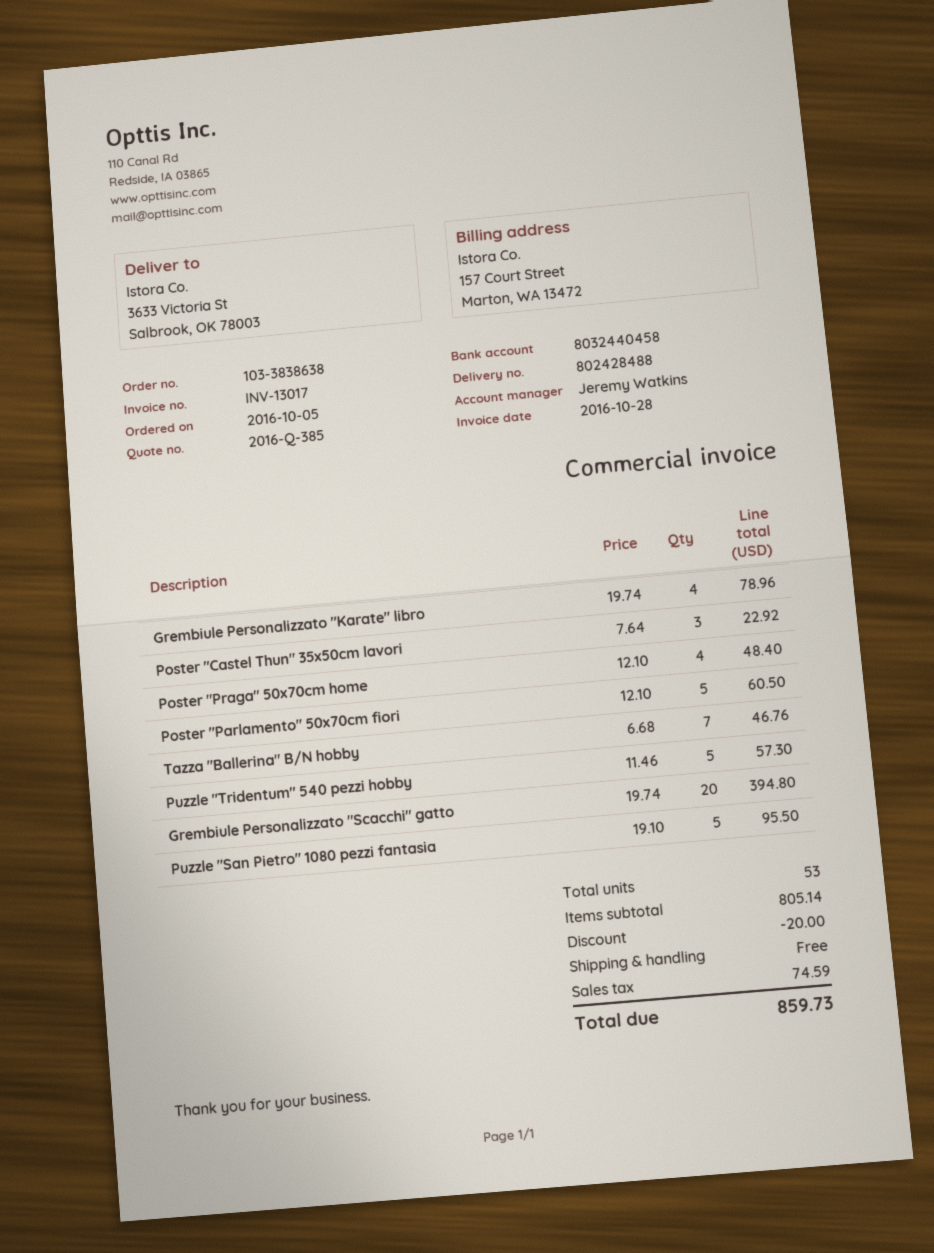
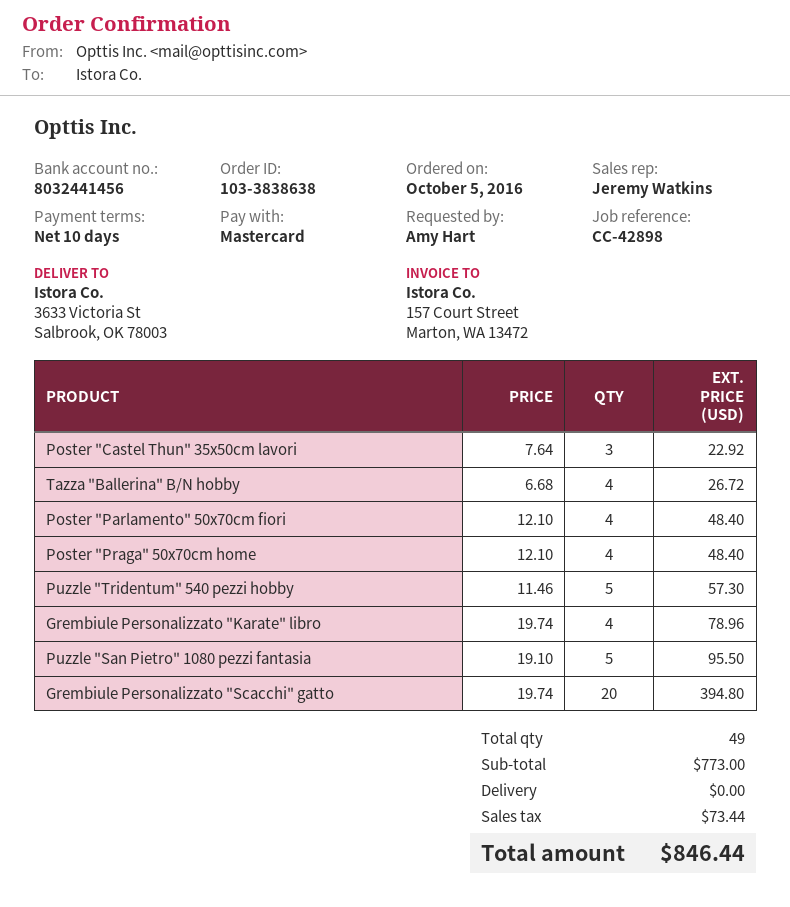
bank account: 8032440458 -> 8032441456
Poster "Parlamento" 50x70cm fiori: 5 x 12.10 = 60.50 -> 4 x 12.10 = 48.40
Tazza "Ballerina" B/N hobby: 7 x 6.68 = 46.76 -> 4 x 6.68 = 26.72
total quantity: 53 -> 49
subtotal: 805.14 -> 773.00
discount: 20.00 -> none
tax: 74.59 -> 73.44
total: 859.73 -> 846.44

